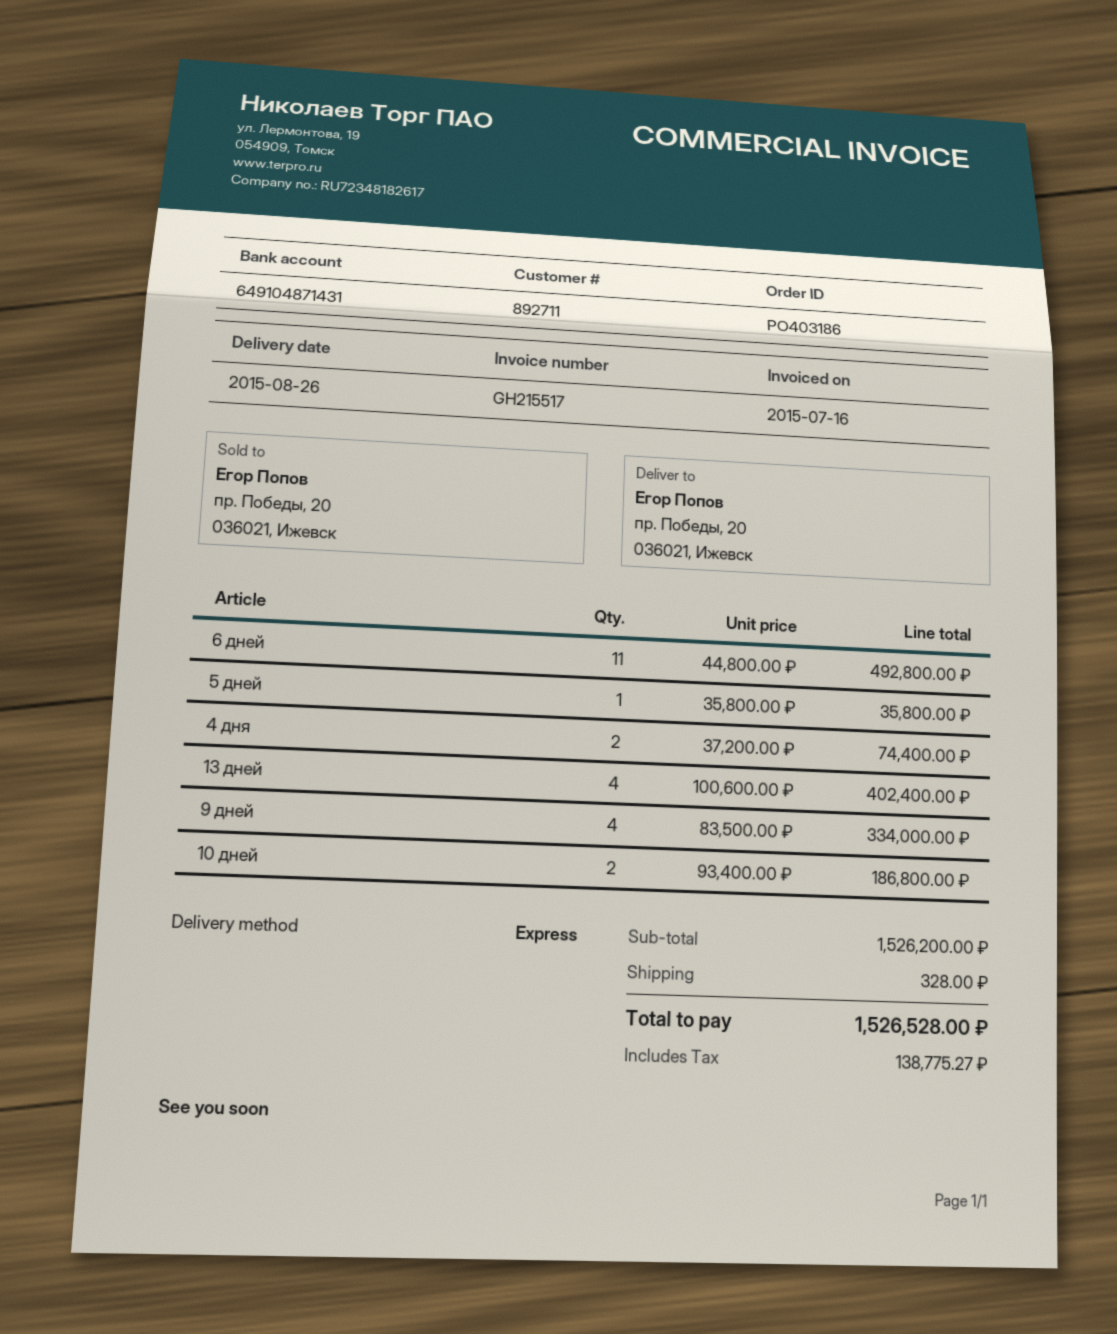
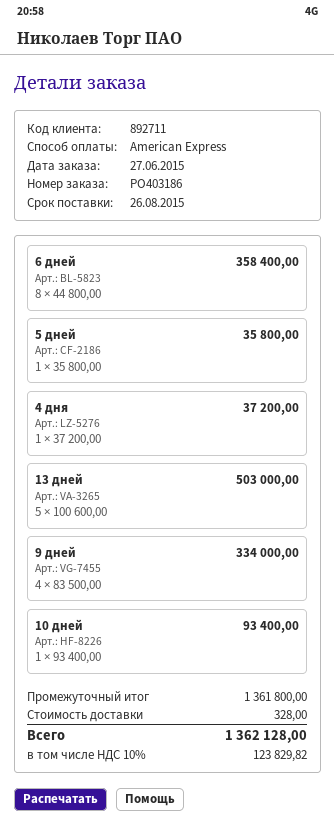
6 дней: 11 x 44800.00 = 492800.00 -> 8 x 44800.00 = 358400.00
4 дня: 2 x 37200.00 = 74400.00 -> 1 x 37200.00 = 37200.00
13 дней: 4 x 100600.00 = 402400.00 -> 5 x 100600.00 = 503000.00
10 дней: 2 x 93400.00 = 186800.00 -> 1 x 93400.00 = 93400.00
subtotal: 1526200.00 -> 1361800.00
tax: 138775.27 -> 123829.82
total: 1526528.00 -> 1362128.00

